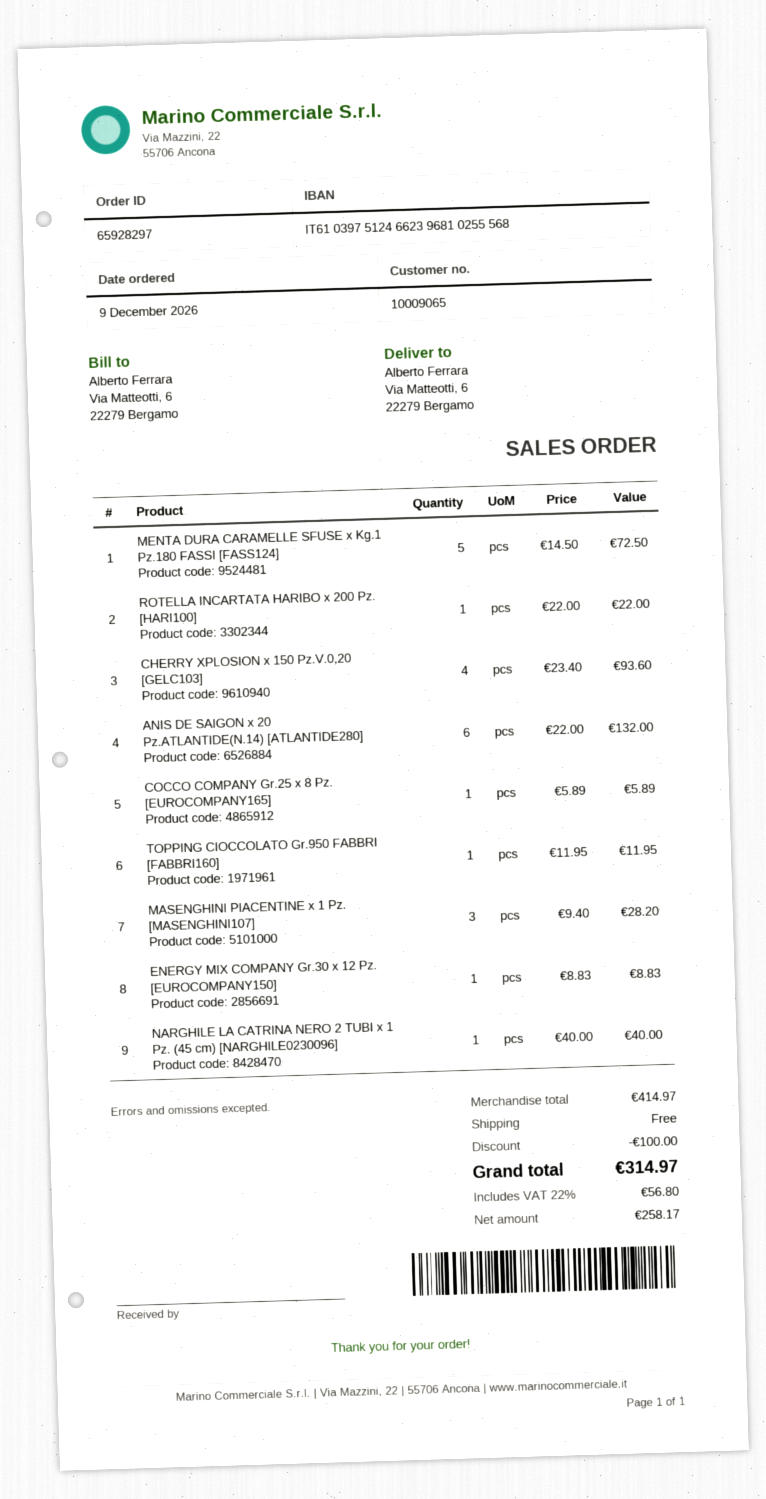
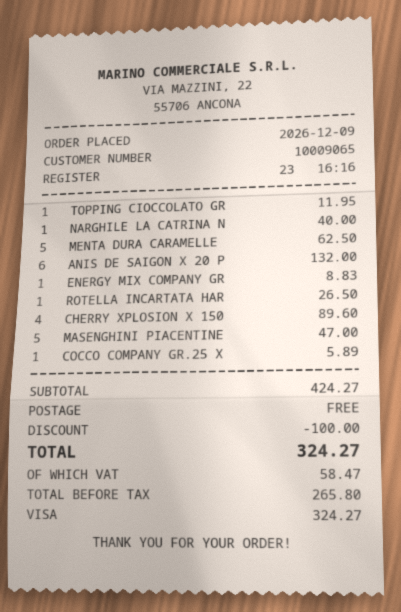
MENTA DURA CARAMELLE SFUSE x Kg.1 Pz.180 FASSI [FASS124]: 5 for 72.50 -> 5 for 62.50
ROTELLA INCARTATA HARIBO x 200 Pz. [HARI100]: 1 for 22.00 -> 1 for 26.50
CHERRY XPLOSION x 150 Pz.V.0,20 [GELC103]: 4 for 93.60 -> 4 for 89.60
MASENGHINI PIACENTINE x 1 Pz. [MASENGHINI107]: 3 for 28.20 -> 5 for 47.00
subtotal: 414.97 -> 424.27
net: 258.17 -> 265.80
tax: 56.80 -> 58.47
total: 314.97 -> 324.27

